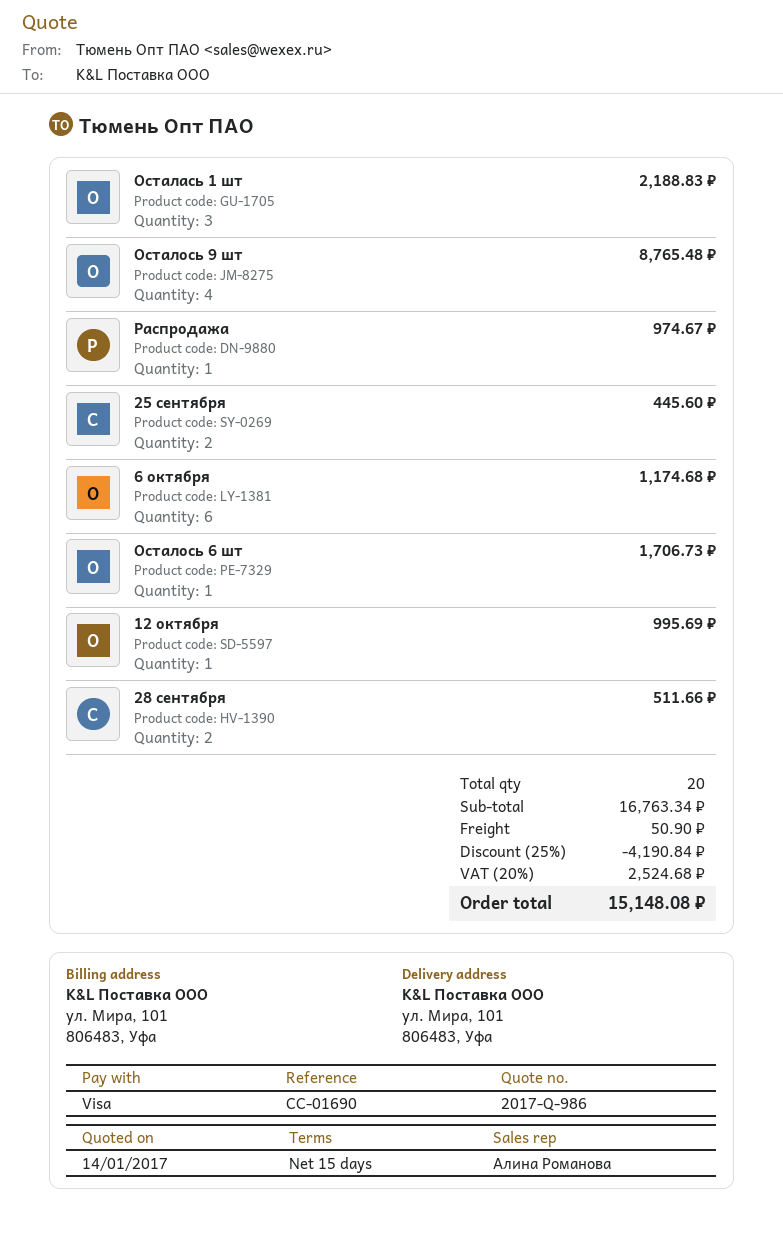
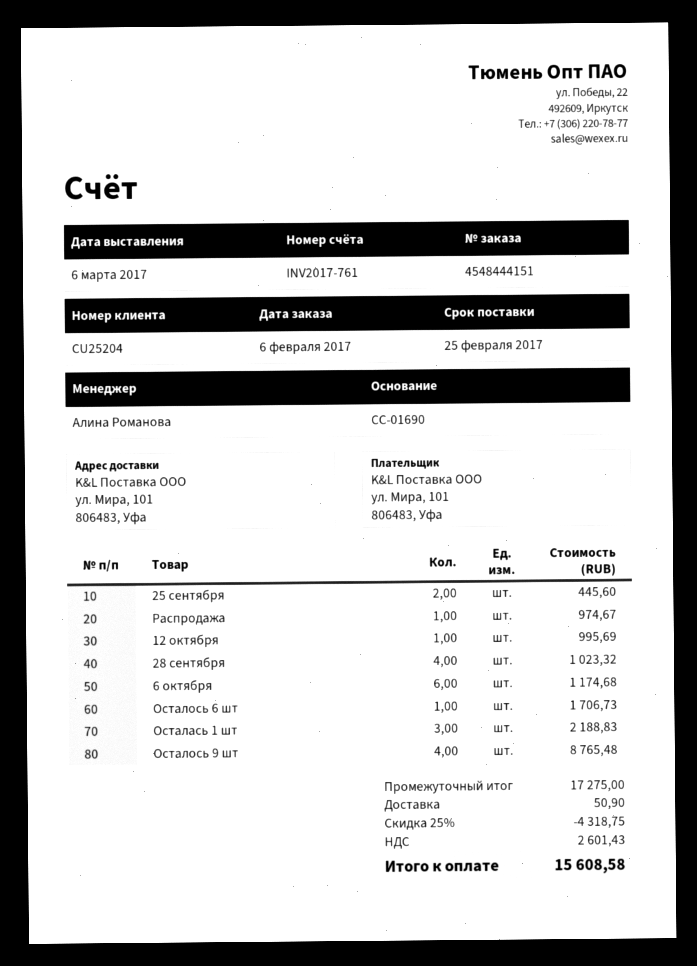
28 сентября: 2 for 511.66 -> 4 for 1023.32
subtotal: 16763.34 -> 17275.00
discount: 25% = 4190.84 -> 25% = 4318.75
tax: 2524.68 -> 2601.43
total: 15148.08 -> 15608.58

